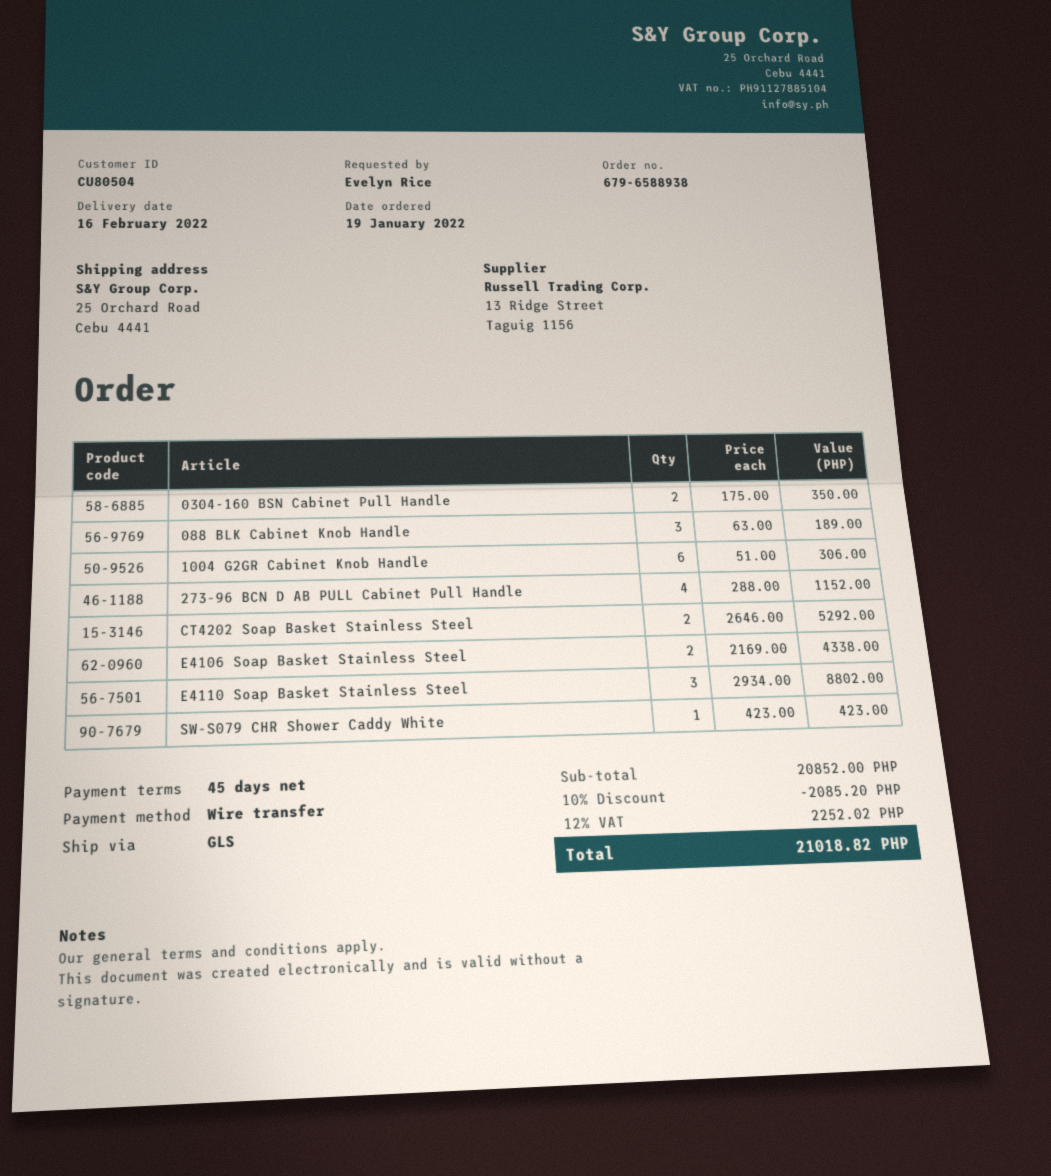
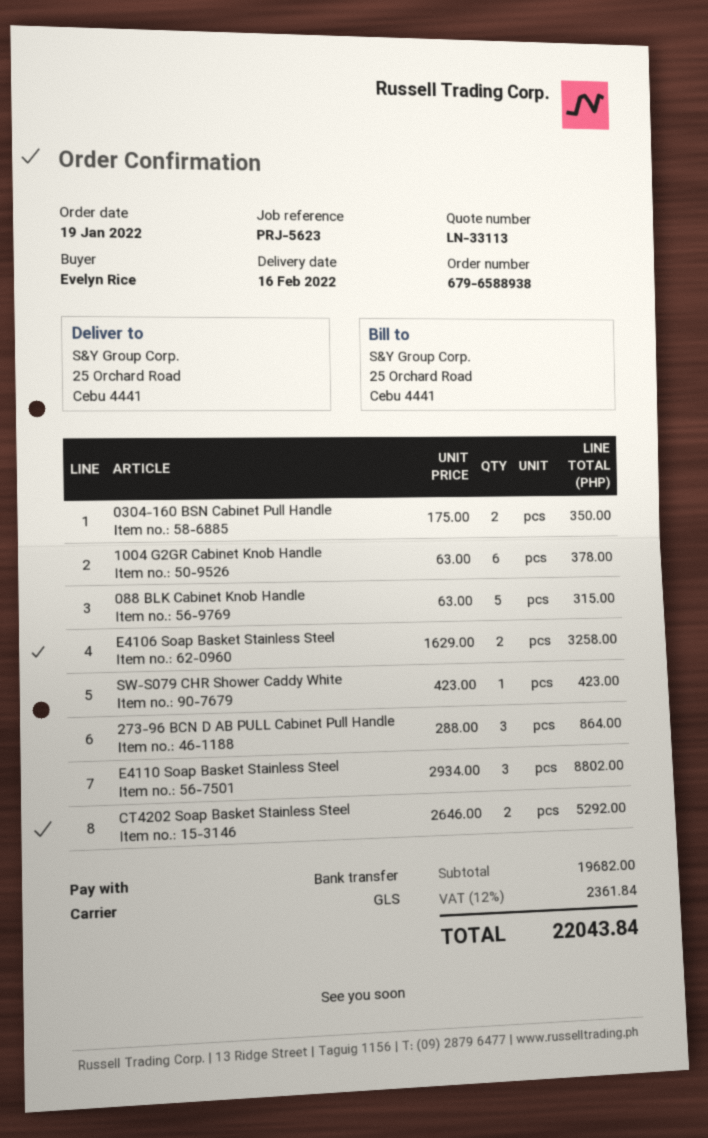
088 BLK Cabinet Knob Handle: 3 x 63.00 = 189.00 -> 5 x 63.00 = 315.00
1004 G2GR Cabinet Knob Handle: 6 x 51.00 = 306.00 -> 6 x 63.00 = 378.00
273-96 BCN D AB PULL Cabinet Pull Handle: 4 x 288.00 = 1152.00 -> 3 x 288.00 = 864.00
E4106 Soap Basket Stainless Steel: 2 x 2169.00 = 4338.00 -> 2 x 1629.00 = 3258.00
subtotal: 20852.00 -> 19682.00
discount: 10% = 2085.20 -> none
tax: 12% = 2252.02 -> 12% = 2361.84
total: 21018.82 -> 22043.84

